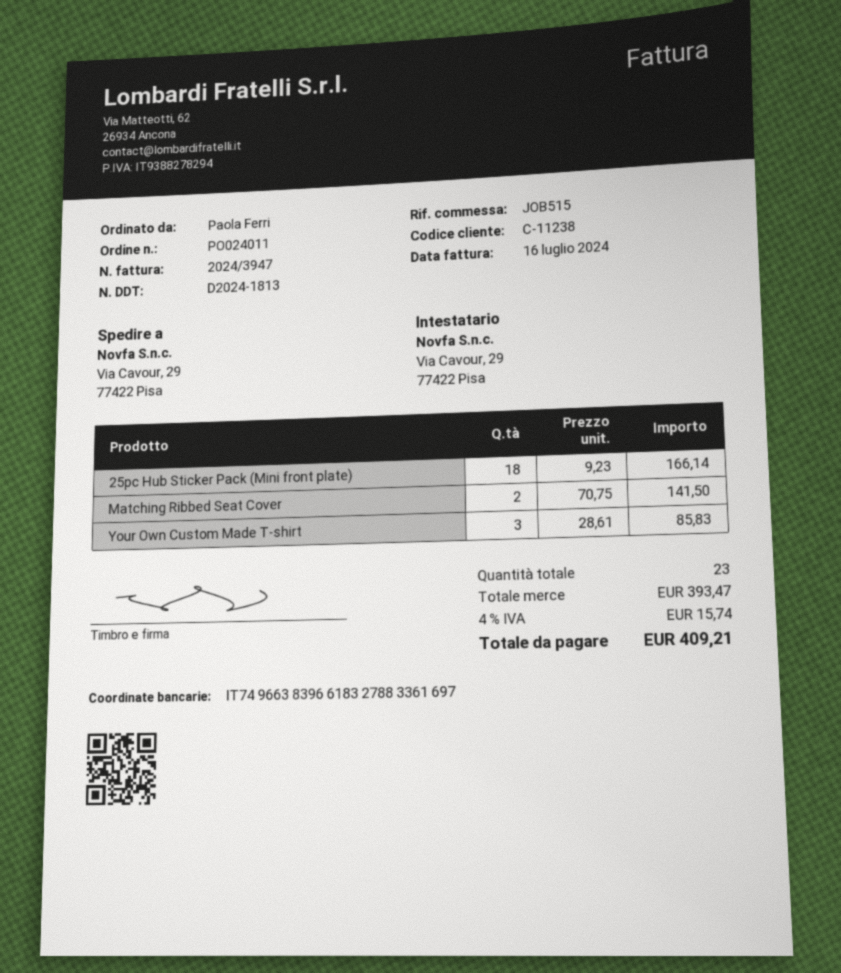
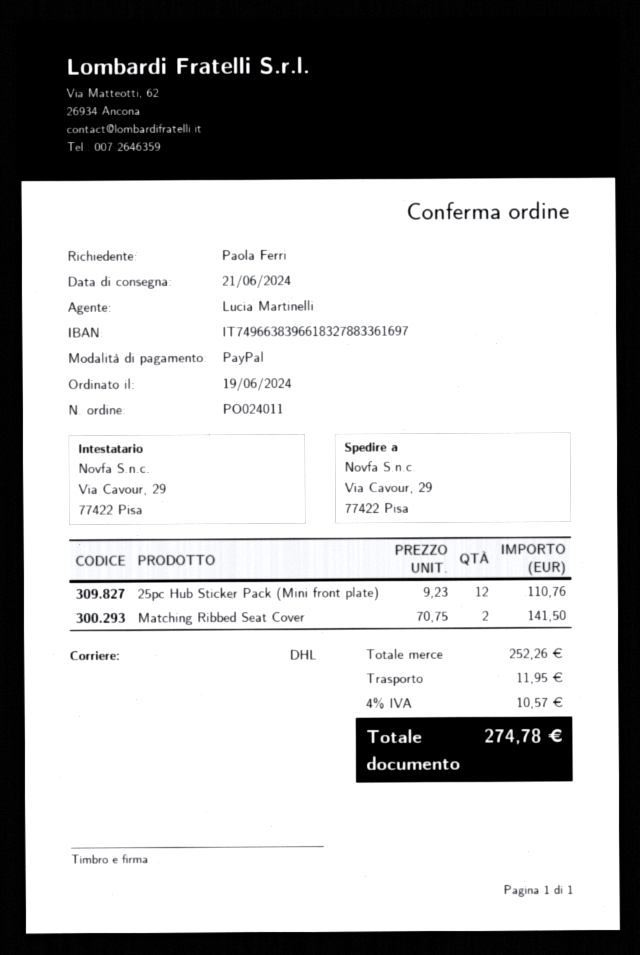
25pc Hub Sticker Pack (Mini front plate): 18 x 9.23 = 166.14 -> 12 x 9.23 = 110.76
Your Own Custom Made T-shirt: 3 x 28.61 = 85.83 -> none
subtotal: 393.47 -> 252.26
shipping: none -> 11.95
tax: 4% = 15.74 -> 4% = 10.57
total: 409.21 -> 274.78

